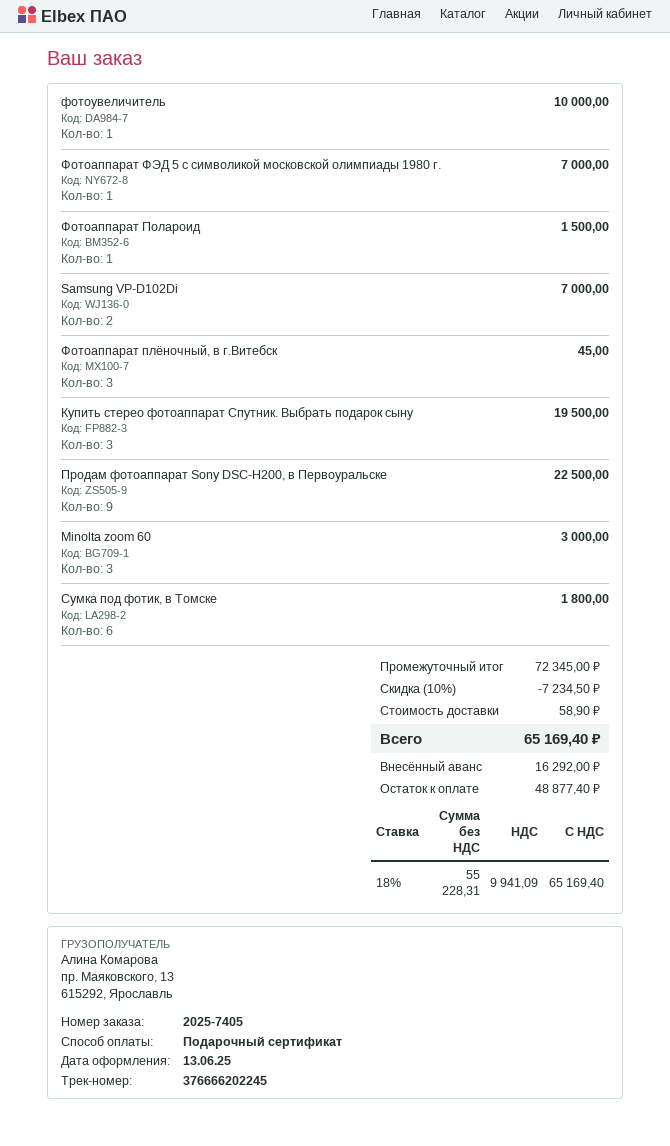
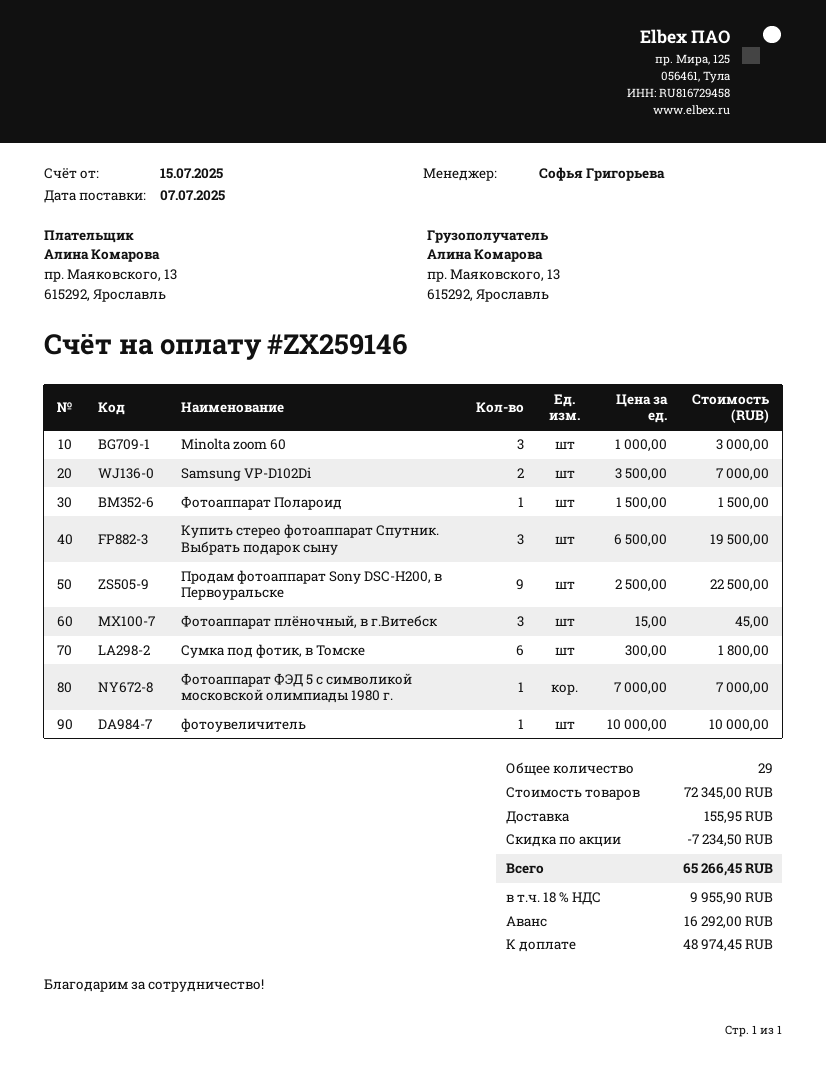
shipping: 58.90 -> 155.95
tax: 18% = 9941.09 -> 18% = 9955.90
total: 65169.40 -> 65266.45
balance: 48877.40 -> 48974.45

